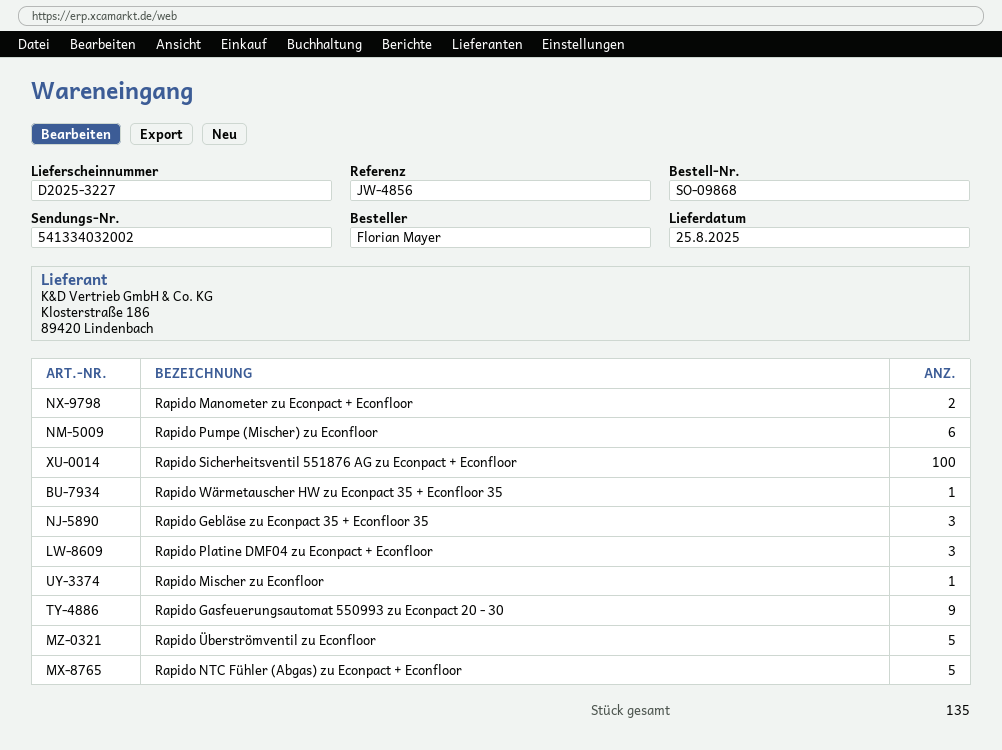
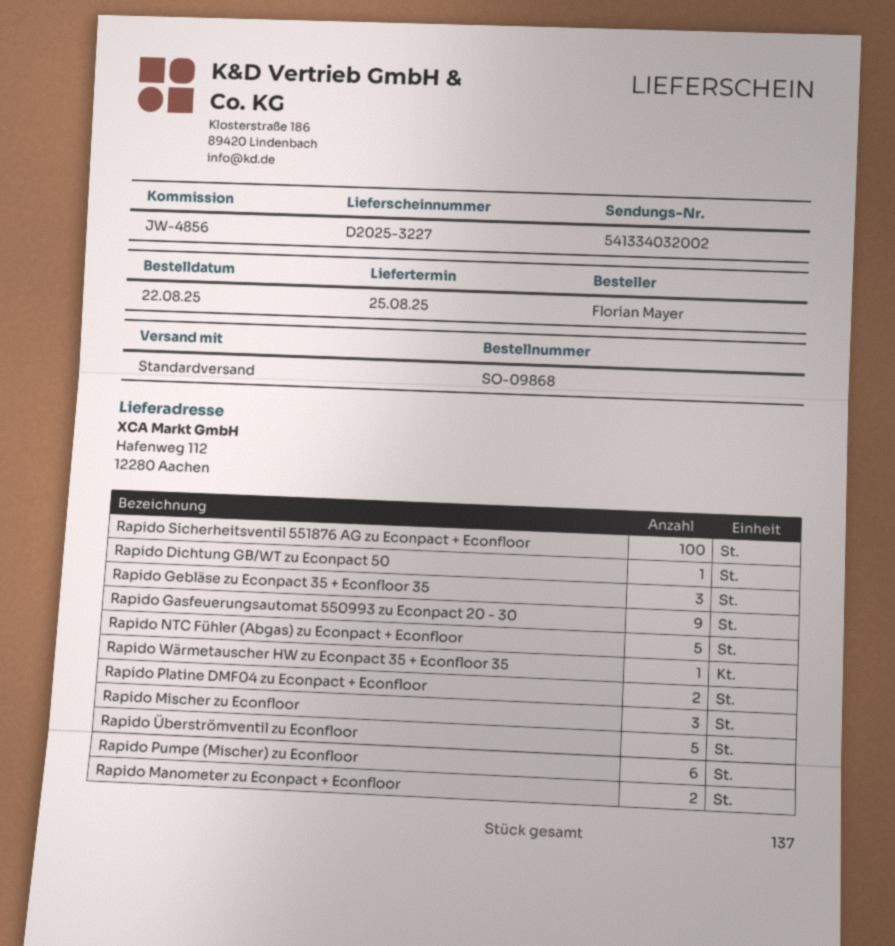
Rapido Platine DMF04 zu Econpact + Econfloor: 3 -> 2
Rapido Mischer zu Econfloor: 1 -> 3
Rapido Dichtung GB/WT zu Econpact 50: none -> 1
total quantity: 135 -> 137

